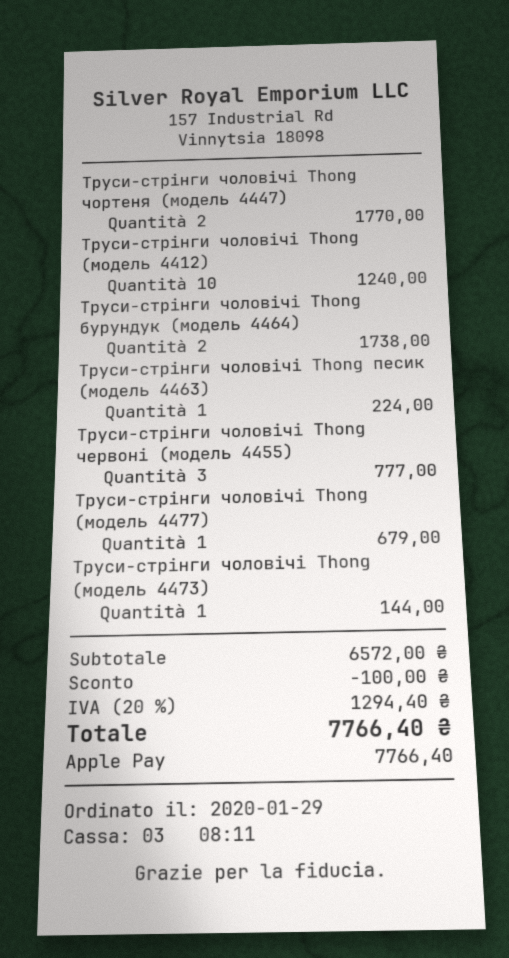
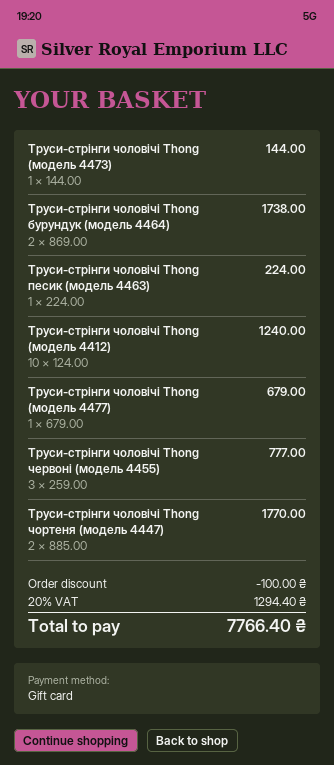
payment method: Apple Pay -> gift card

